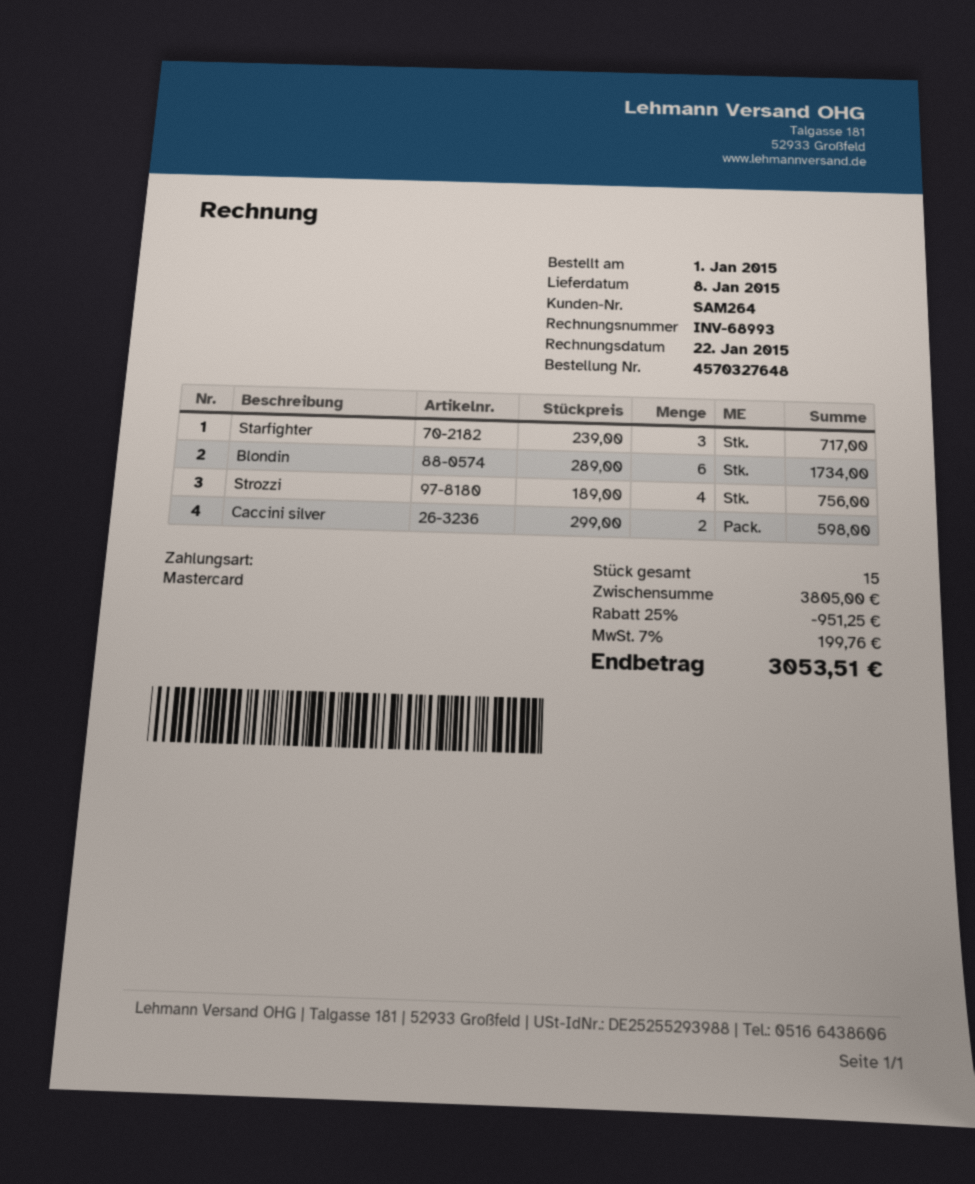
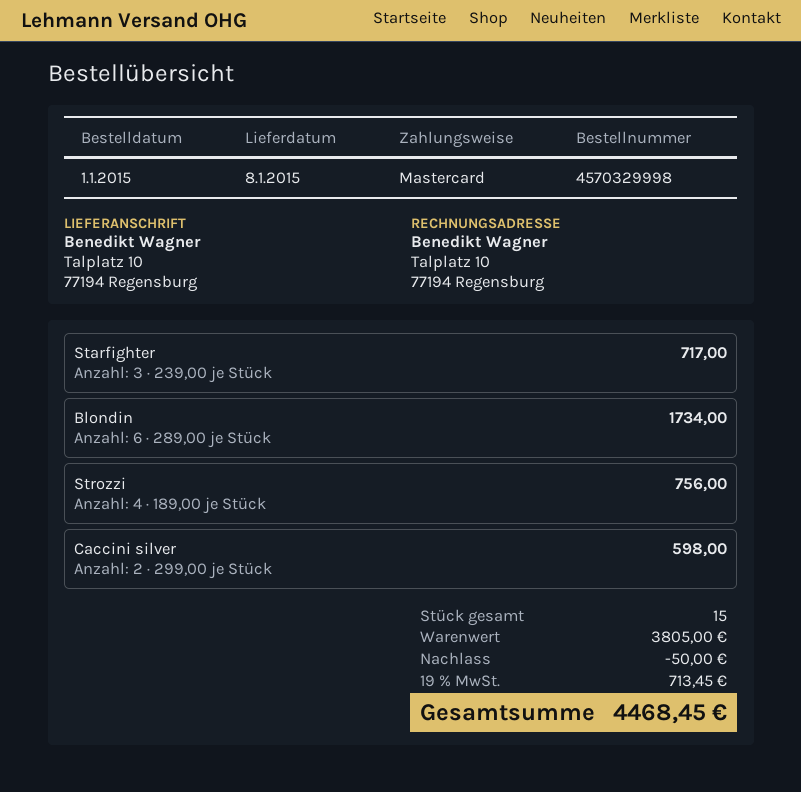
order number: 4570327648 -> 4570329998
discount: 951.25 -> 50.00
tax: 7% = 199.76 -> 19% = 713.45
total: 3053.51 -> 4468.45

